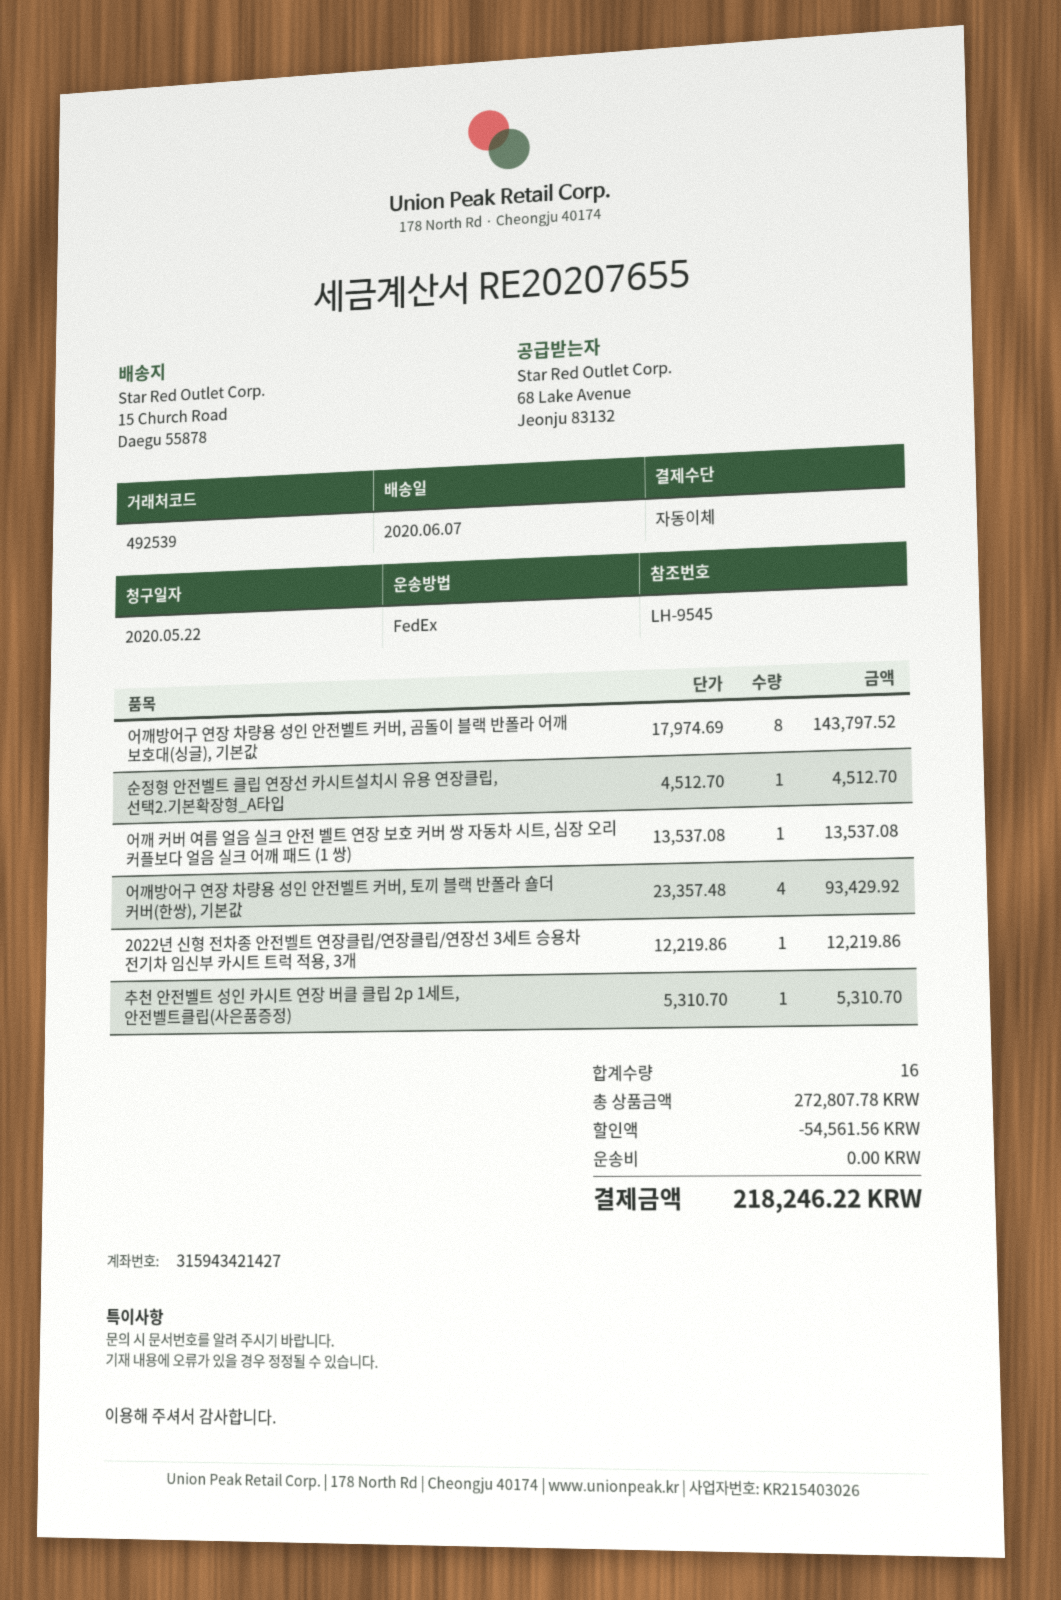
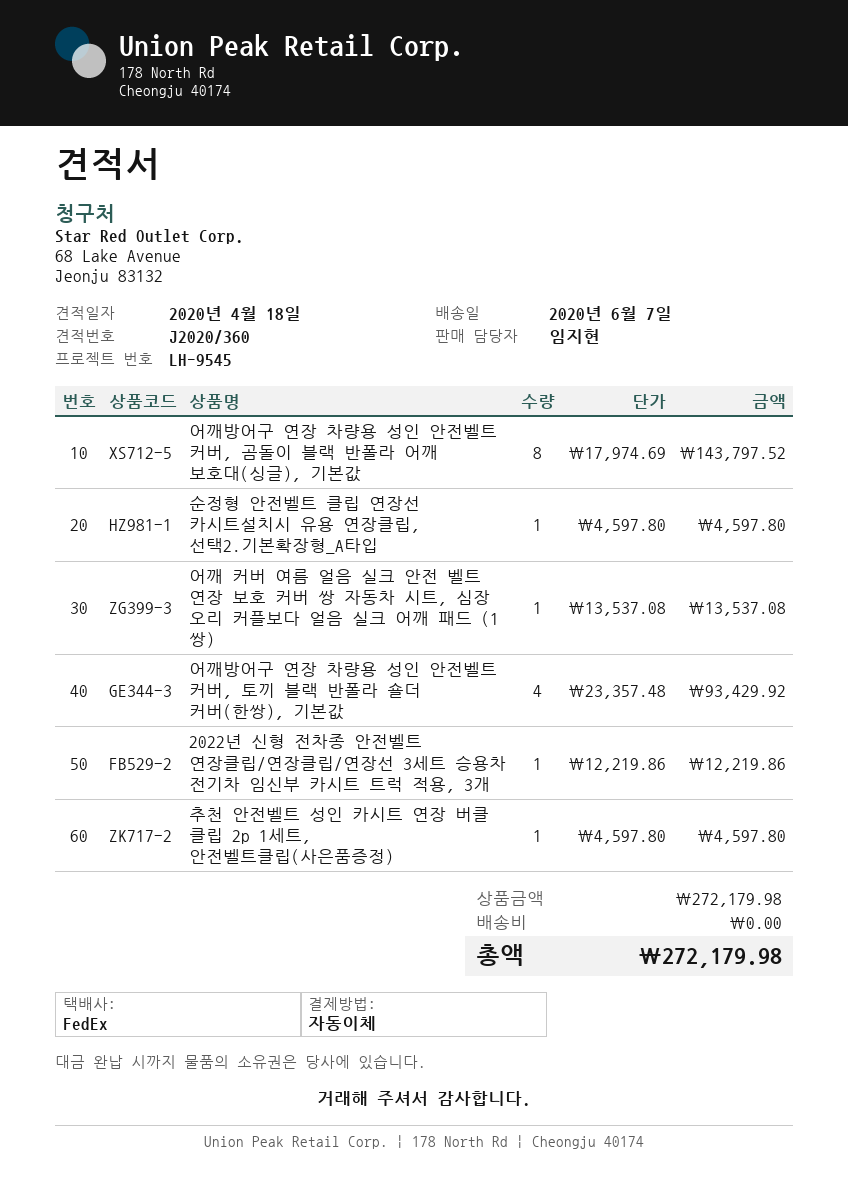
순정형 안전벨트 클립 연장선 카시트설치시 유용 연장클립, 선택2.기본확장형_A타입: 1 x 4512.70 = 4512.70 -> 1 x 4597.80 = 4597.80
추천 안전벨트 성인 카시트 연장 버클 클립 2p 1세트, 안전벨트클립(사은품증정): 1 x 5310.70 = 5310.70 -> 1 x 4597.80 = 4597.80
subtotal: 272807.78 -> 272179.98
discount: 54561.56 -> none
total: 218246.22 -> 272179.98

